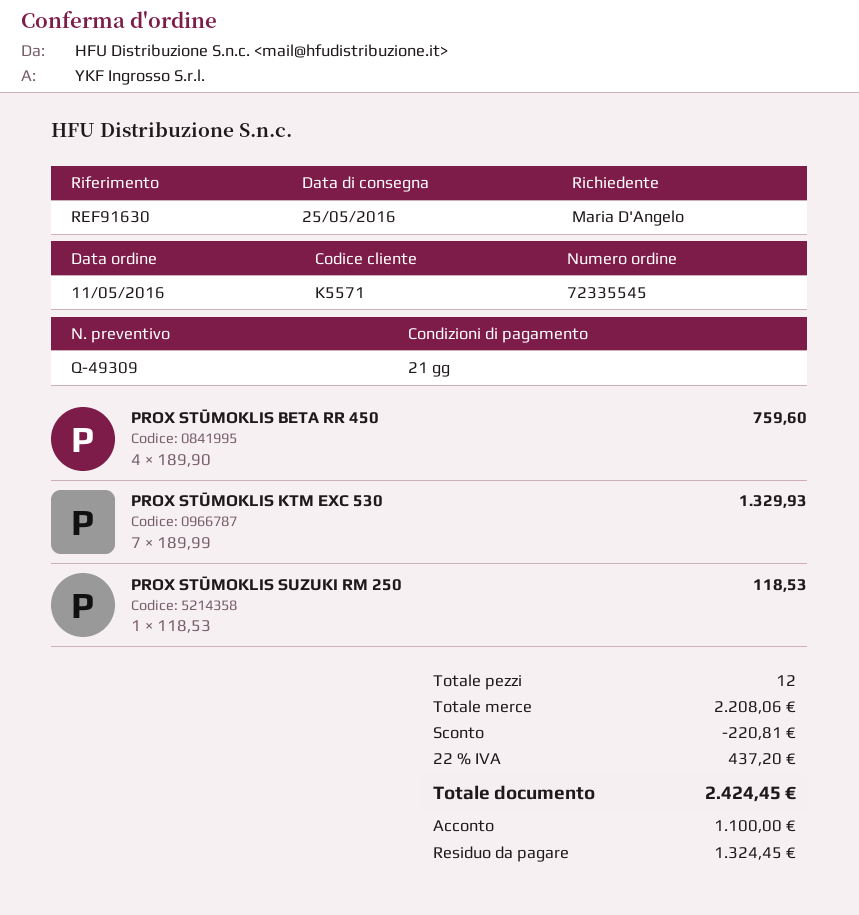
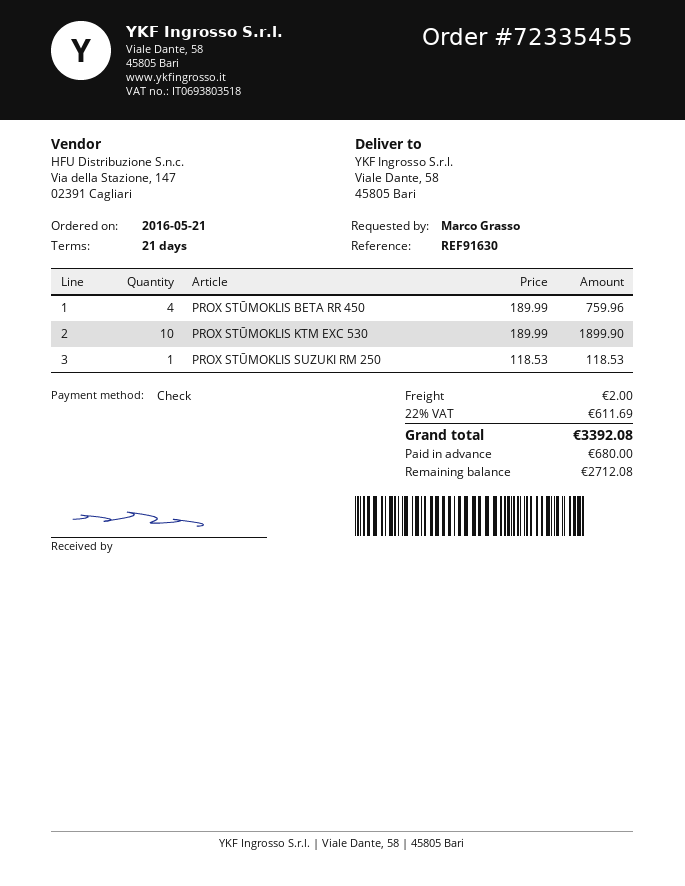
order number: 72335545 -> 72335455
order date: 2016-05-11 -> 2016-05-21
ordered by: Maria D'Angelo -> Marco Grasso
PROX STŪMOKLIS BETA RR 450: 4 x 189.90 = 759.60 -> 4 x 189.99 = 759.96
PROX STŪMOKLIS KTM EXC 530: 7 x 189.99 = 1329.93 -> 10 x 189.99 = 1899.90
discount: 220.81 -> none
shipping: none -> 2.00
tax: 22% = 437.20 -> 22% = 611.69
total: 2424.45 -> 3392.08
deposit: 1100.00 -> 680.00
balance: 1324.45 -> 2712.08

